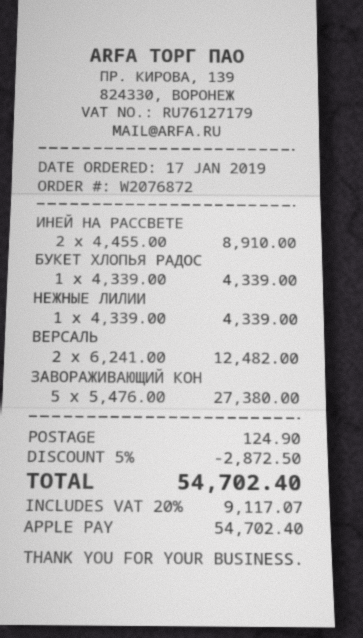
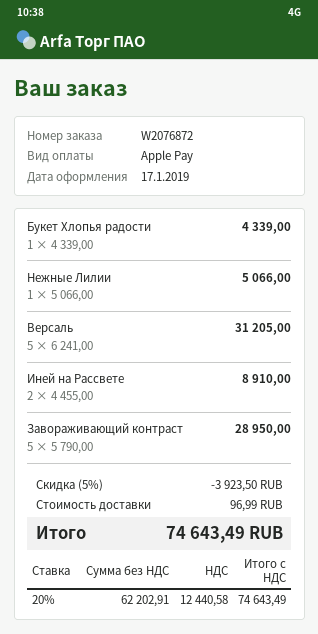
НЕЖНЫЕ ЛИЛИИ: 1 x 4339.00 = 4339.00 -> 1 x 5066.00 = 5066.00
ВЕРСАЛЬ: 2 x 6241.00 = 12482.00 -> 5 x 6241.00 = 31205.00
ЗАВОРАЖИВАЮЩИЙ КОН: 5 x 5476.00 = 27380.00 -> 5 x 5790.00 = 28950.00
discount: 5% = 2872.50 -> 5% = 3923.50
shipping: 124.90 -> 96.99
tax: 20% = 9117.07 -> 20% = 12440.58
total: 54702.40 -> 74643.49

